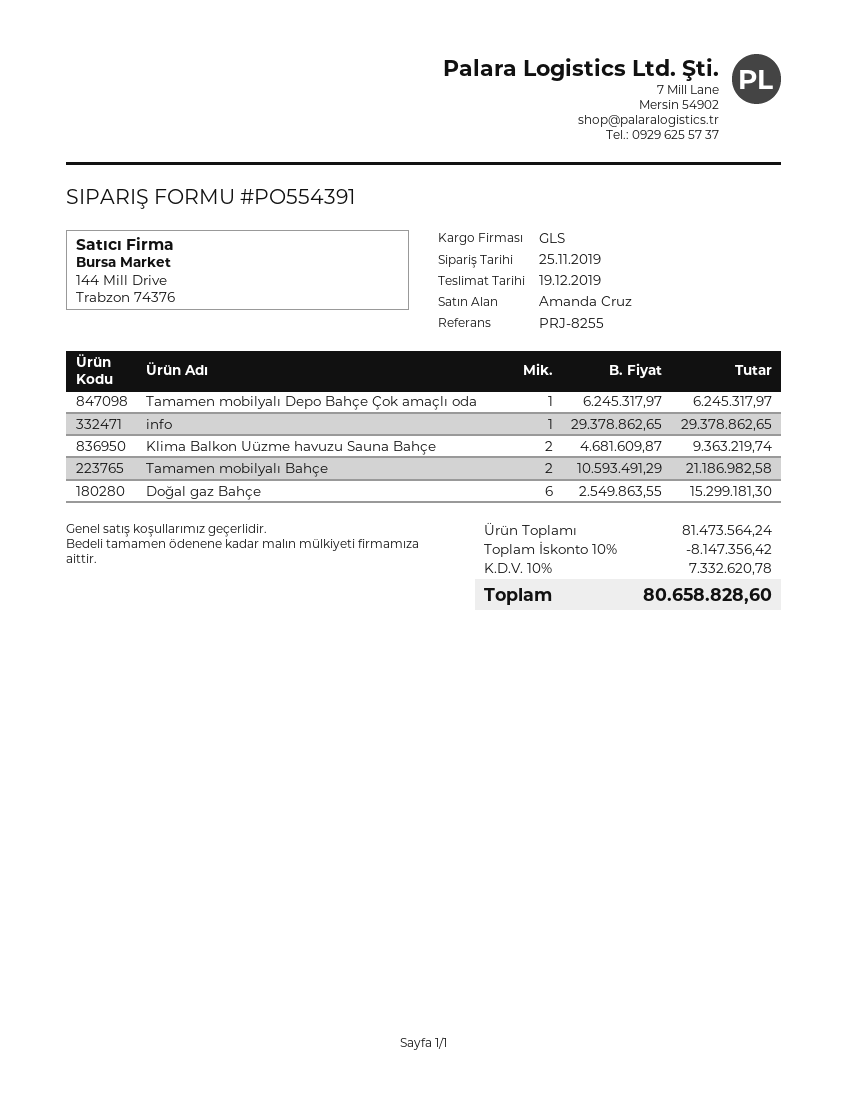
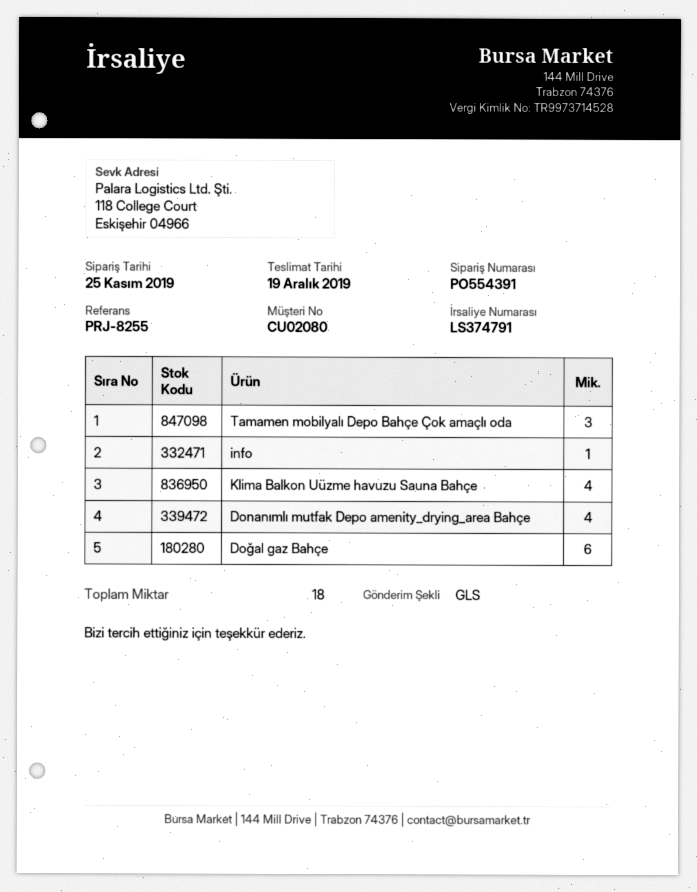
Tamamen mobilyalı Depo Bahçe Çok amaçlı oda: 1 -> 3
Klima Balkon Uüzme havuzu Sauna Bahçe: 2 -> 4
Tamamen mobilyalı Bahçe: 2 -> none
Donanımlı mutfak Depo amenity_drying_area Bahçe: none -> 4

